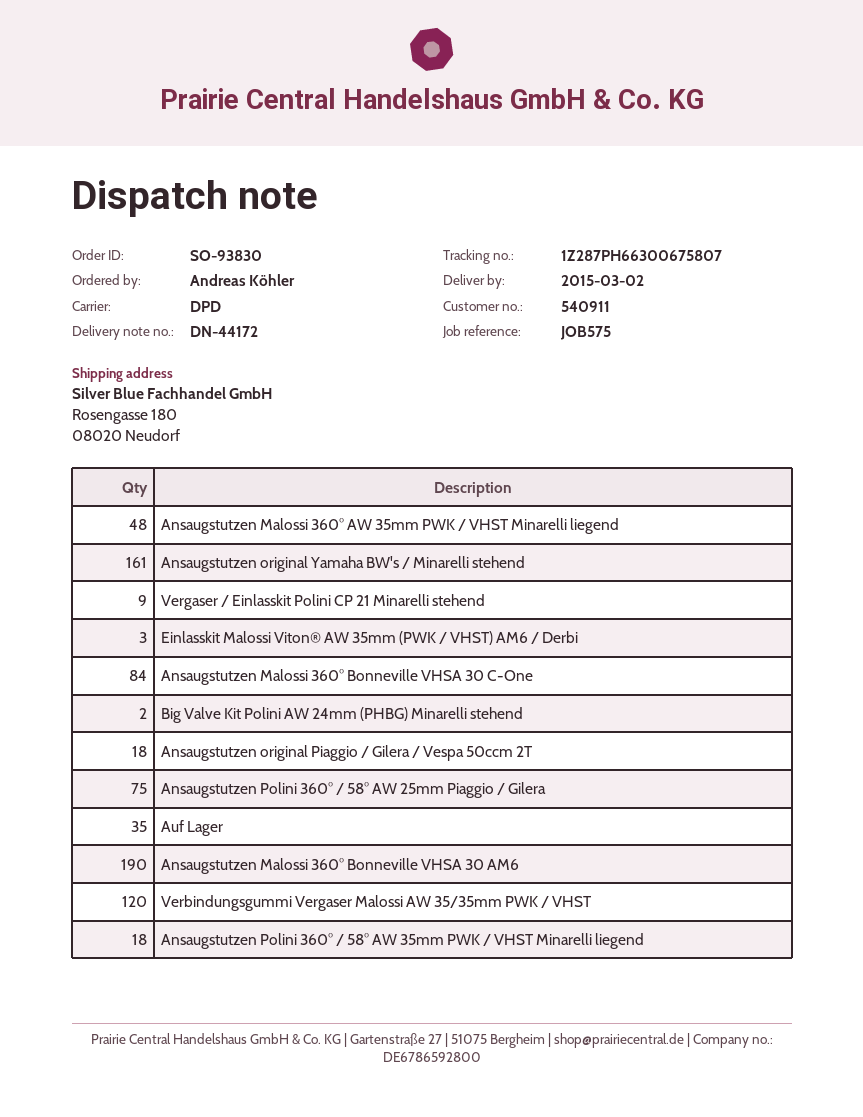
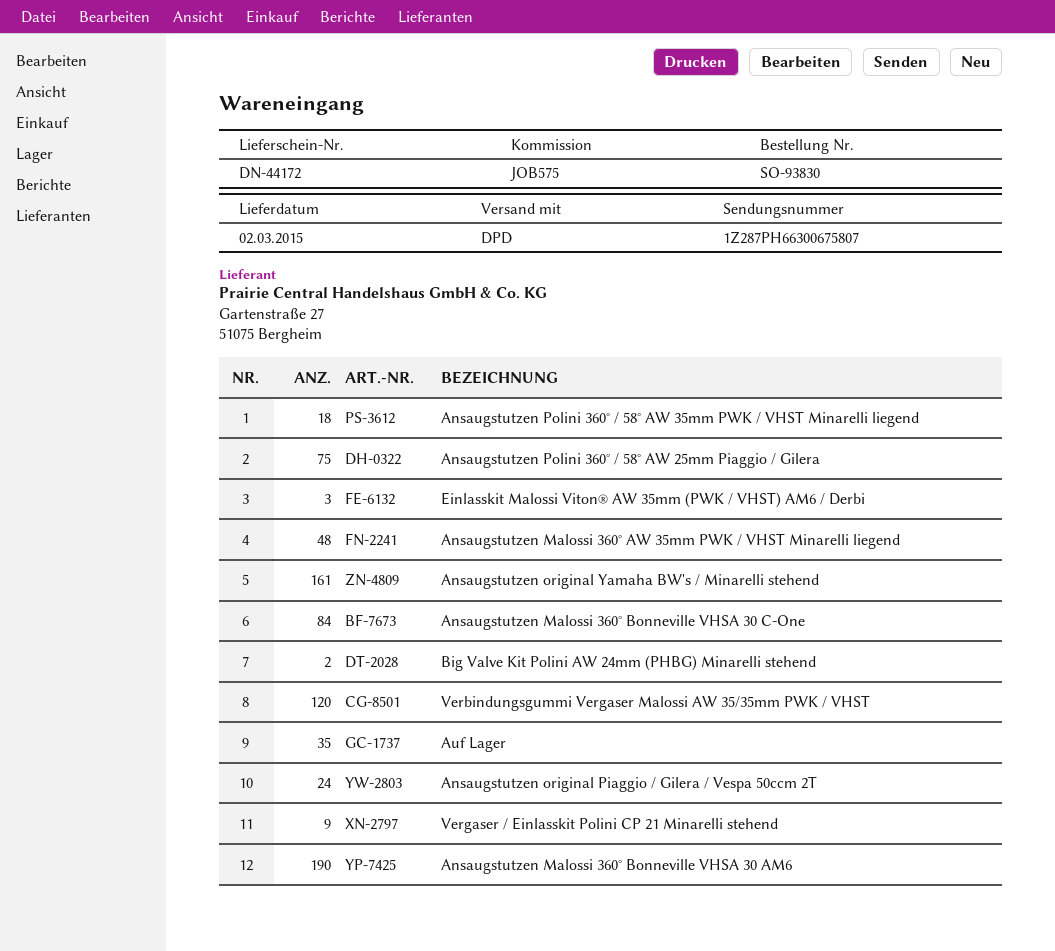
Ansaugstutzen original Piaggio / Gilera / Vespa 50ccm 2T: 18 -> 24

